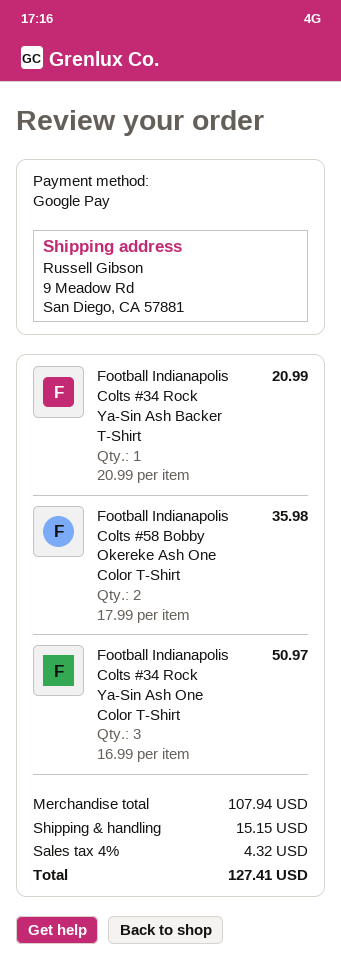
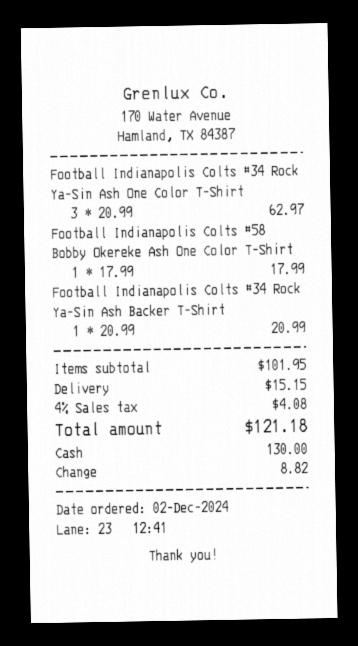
payment method: Google Pay -> cash
Football Indianapolis Colts #58 Bobby Okereke Ash One Color T-Shirt: 2 x 17.99 = 35.98 -> 1 x 17.99 = 17.99
Football Indianapolis Colts #34 Rock Ya-Sin Ash One Color T-Shirt: 3 x 16.99 = 50.97 -> 3 x 20.99 = 62.97
subtotal: 107.94 -> 101.95
tax: 4% = 4.32 -> 4% = 4.08
total: 127.41 -> 121.18

